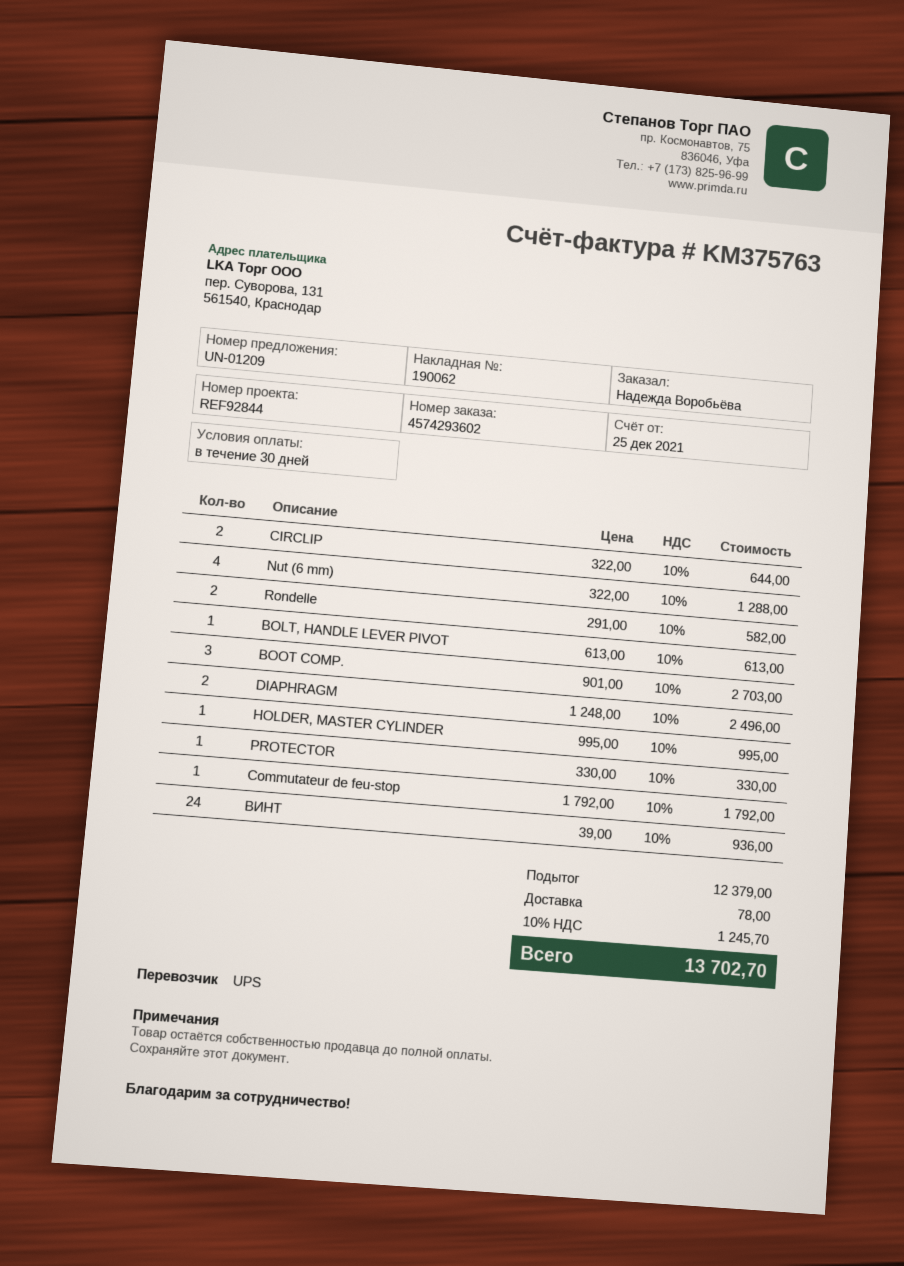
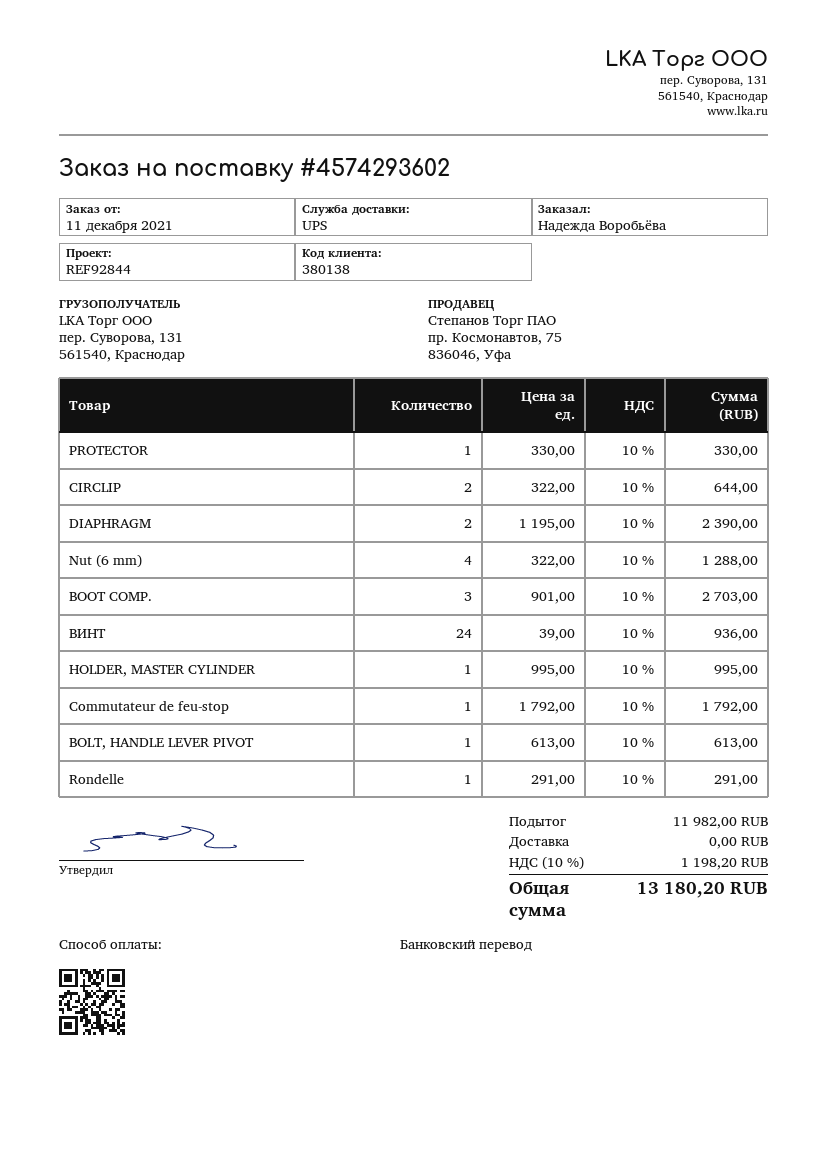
Rondelle: 2 x 291.00 = 582.00 -> 1 x 291.00 = 291.00
DIAPHRAGM: 2 x 1248.00 = 2496.00 -> 2 x 1195.00 = 2390.00
subtotal: 12379.00 -> 11982.00
shipping: 78.00 -> 0.00
tax: 10% = 1245.70 -> 10% = 1198.20
total: 13702.70 -> 13180.20

